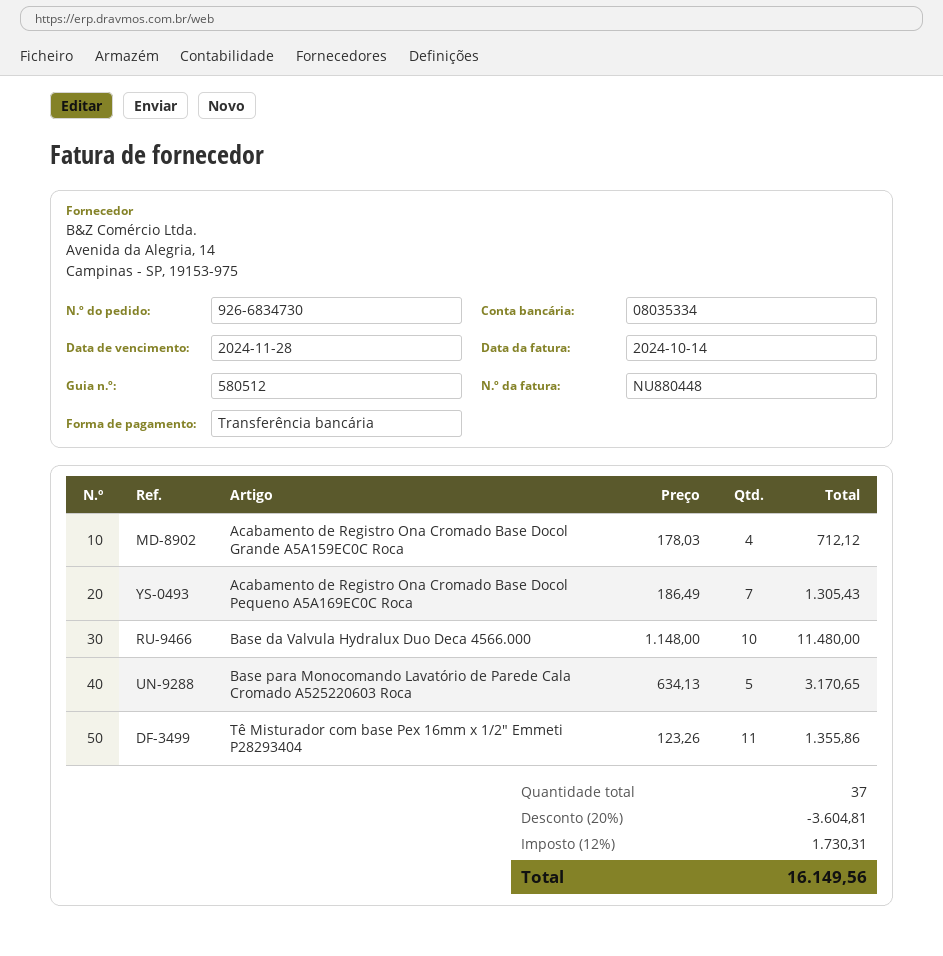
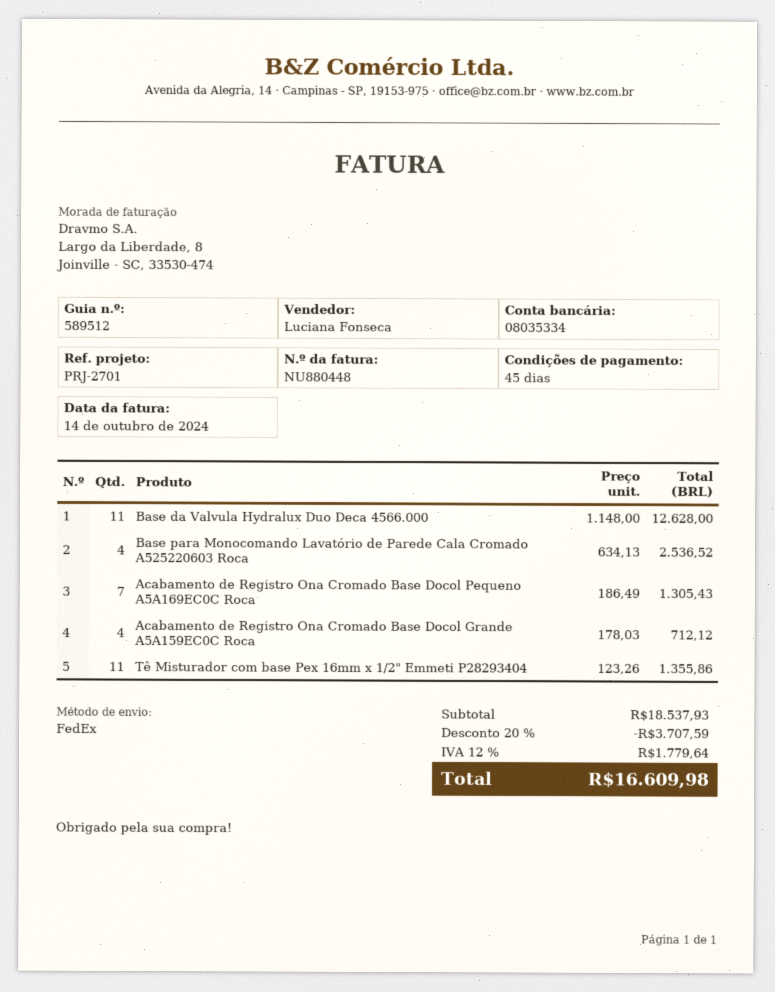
delivery note number: 580512 -> 589512
Base da Valvula Hydralux Duo Deca 4566.000: 10 x 1148.00 = 11480.00 -> 11 x 1148.00 = 12628.00
Base para Monocomando Lavatório de Parede Cala Cromado A525220603 Roca: 5 x 634.13 = 3170.65 -> 4 x 634.13 = 2536.52
discount: 20% = 3604.81 -> 20% = 3707.59
tax: 12% = 1730.31 -> 12% = 1779.64
total: 16149.56 -> 16609.98

